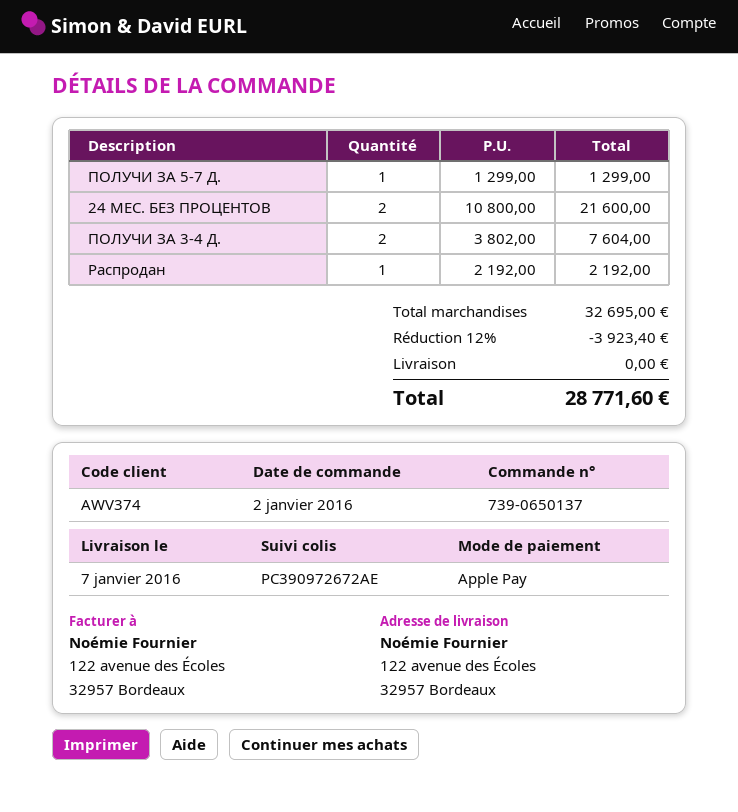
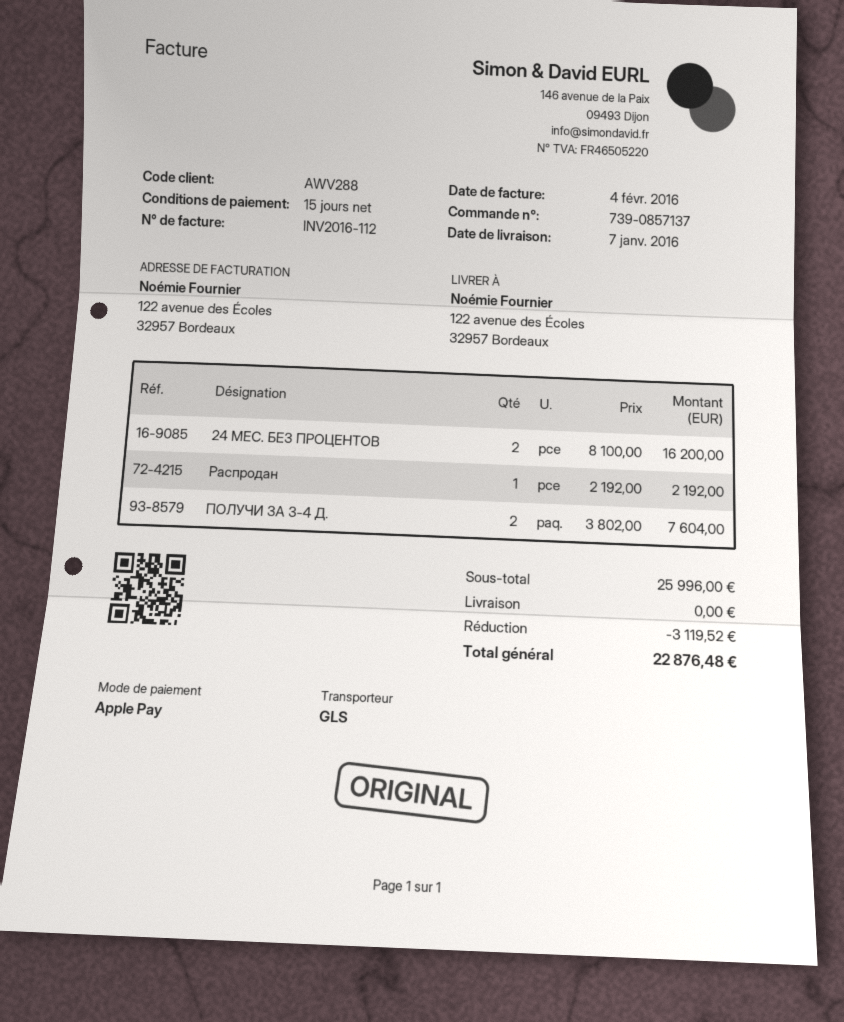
order number: 739-0650137 -> 739-0857137
customer number: AWV374 -> AWV288
ПОЛУЧИ ЗА 5-7 Д.: 1 x 1299.00 = 1299.00 -> none
24 МЕС. БЕЗ ПРОЦЕНТОВ: 2 x 10800.00 = 21600.00 -> 2 x 8100.00 = 16200.00
subtotal: 32695.00 -> 25996.00
discount: 3923.40 -> 3119.52
total: 28771.60 -> 22876.48

